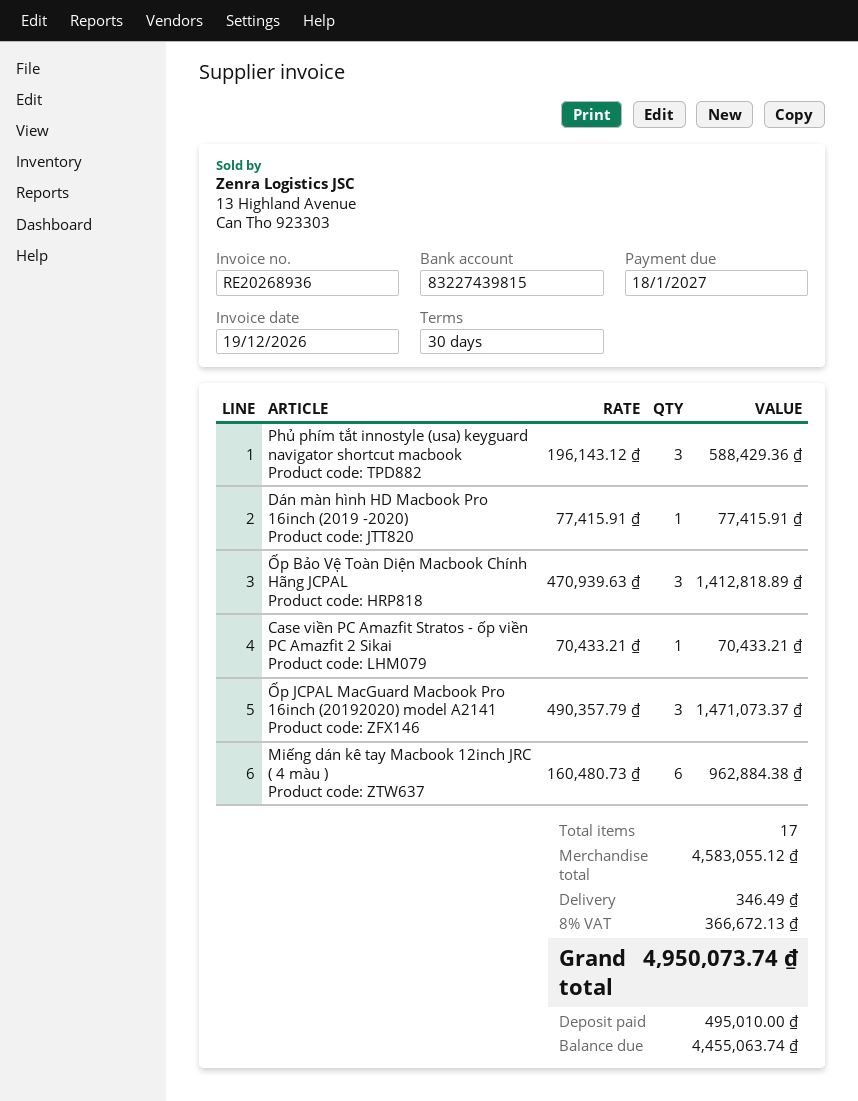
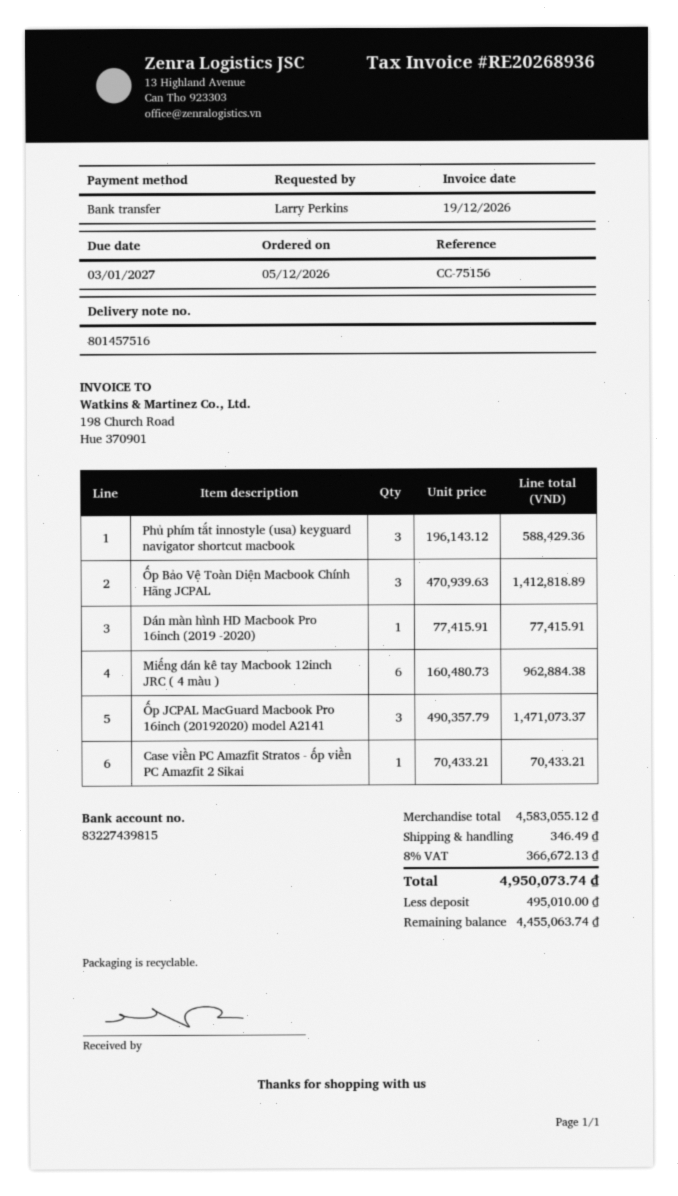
due date: 2027-01-18 -> 2027-01-03

